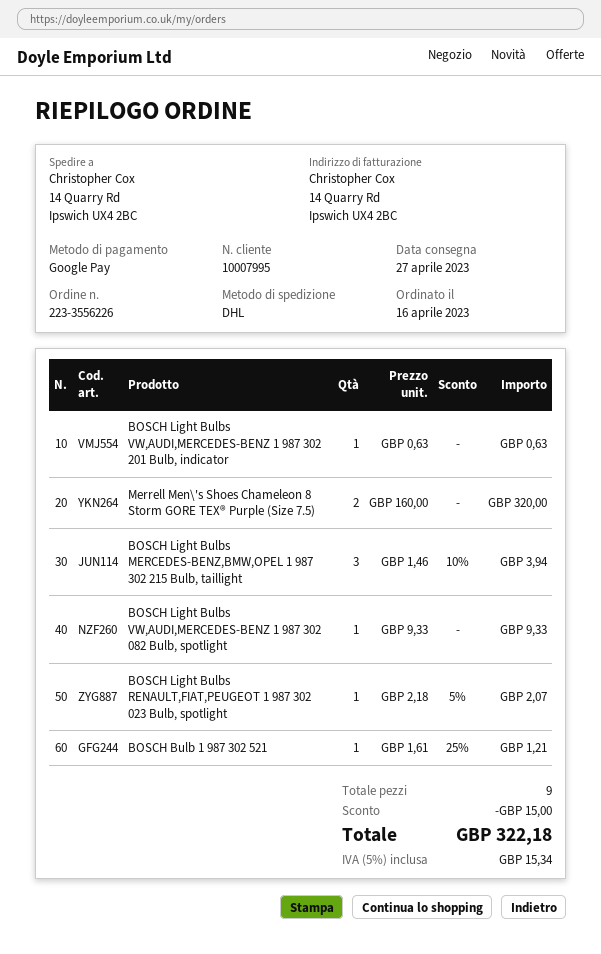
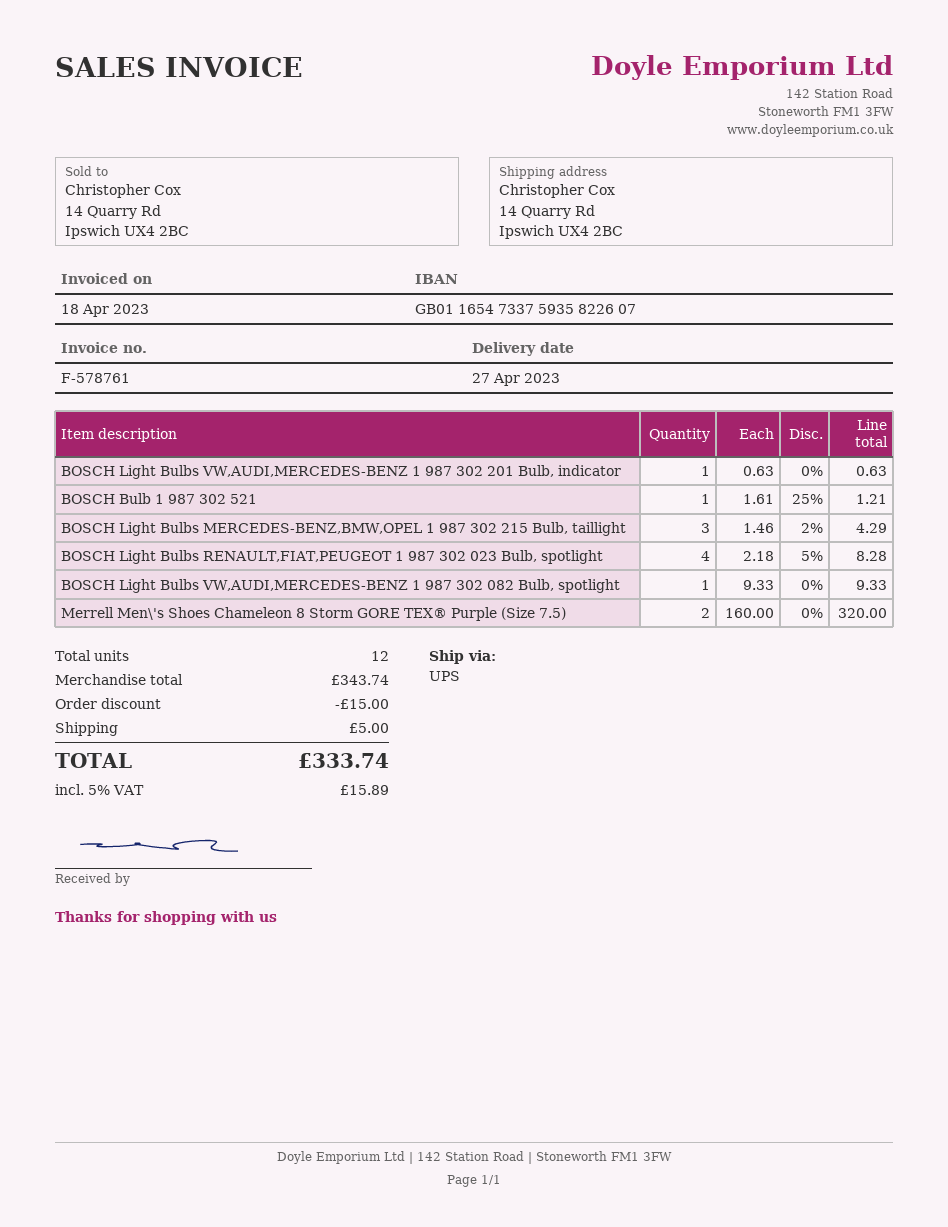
shipping method: DHL -> UPS
BOSCH Light Bulbs MERCEDES-BENZ,BMW,OPEL 1 987 302 215 Bulb, taillight: 3 x 1.46 - 10% = 3.94 -> 3 x 1.46 - 2% = 4.29
BOSCH Light Bulbs RENAULT,FIAT,PEUGEOT 1 987 302 023 Bulb, spotlight: 1 x 2.18 - 5% = 2.07 -> 4 x 2.18 - 5% = 8.28
total quantity: 9 -> 12
shipping: none -> 5.00
tax: 5% = 15.34 -> 5% = 15.89
total: 322.18 -> 333.74

